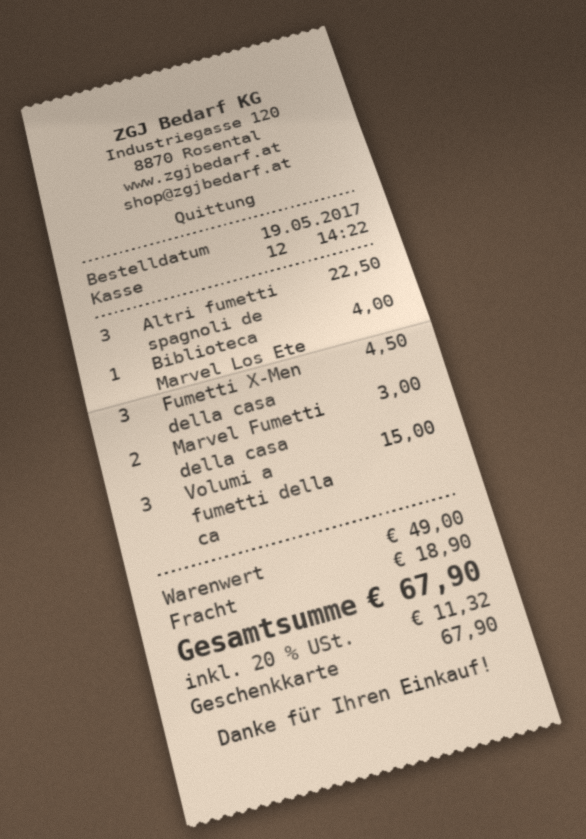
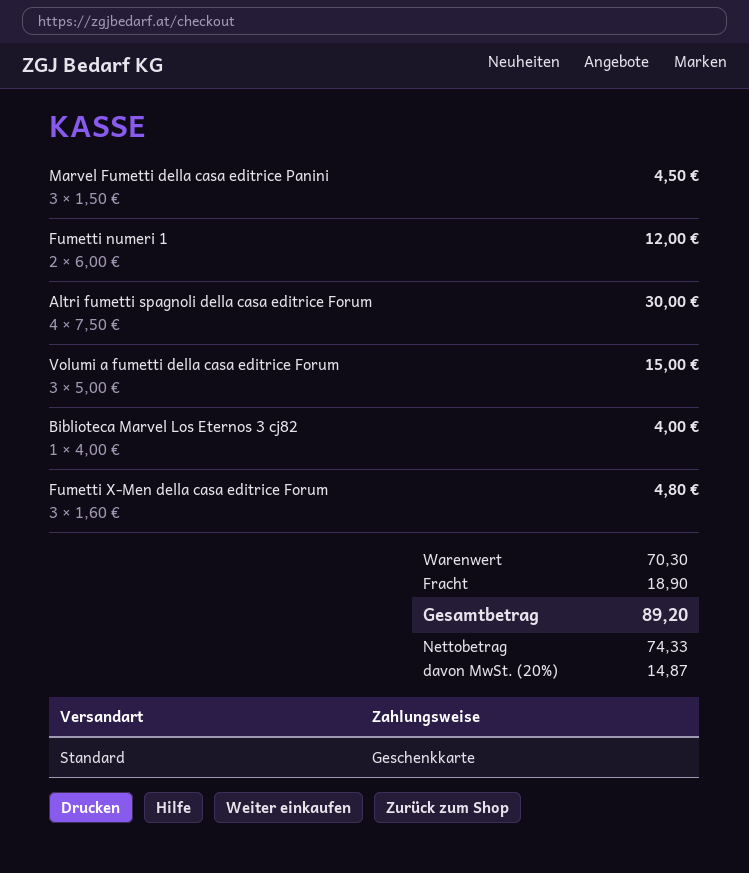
Altri fumetti spagnoli de: 3 for 22.50 -> 4 for 30.00
Fumetti X-Men della casa: 3 for 4.50 -> 3 for 4.80
Marvel Fumetti della casa: 2 for 3.00 -> 3 for 4.50
Fumetti numeri 1: none -> 2 for 12.00
subtotal: 49.00 -> 70.30
tax: 20% = 11.32 -> 20% = 14.87
total: 67.90 -> 89.20

